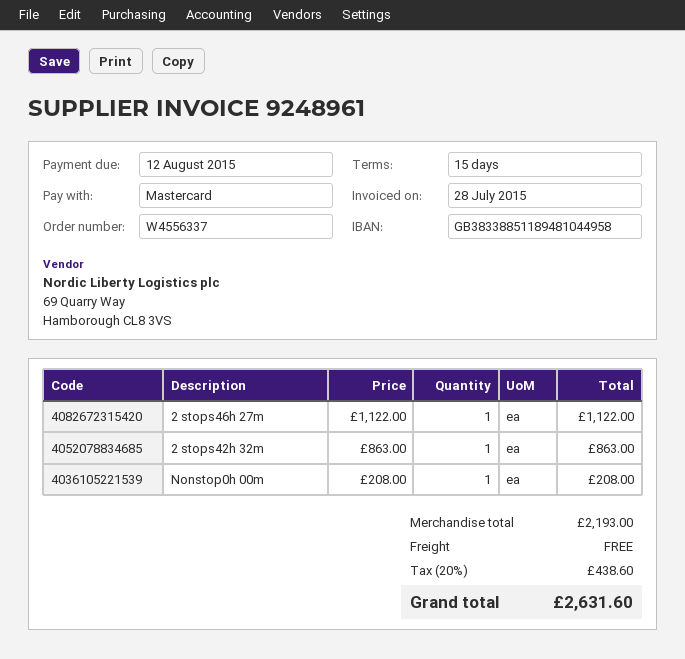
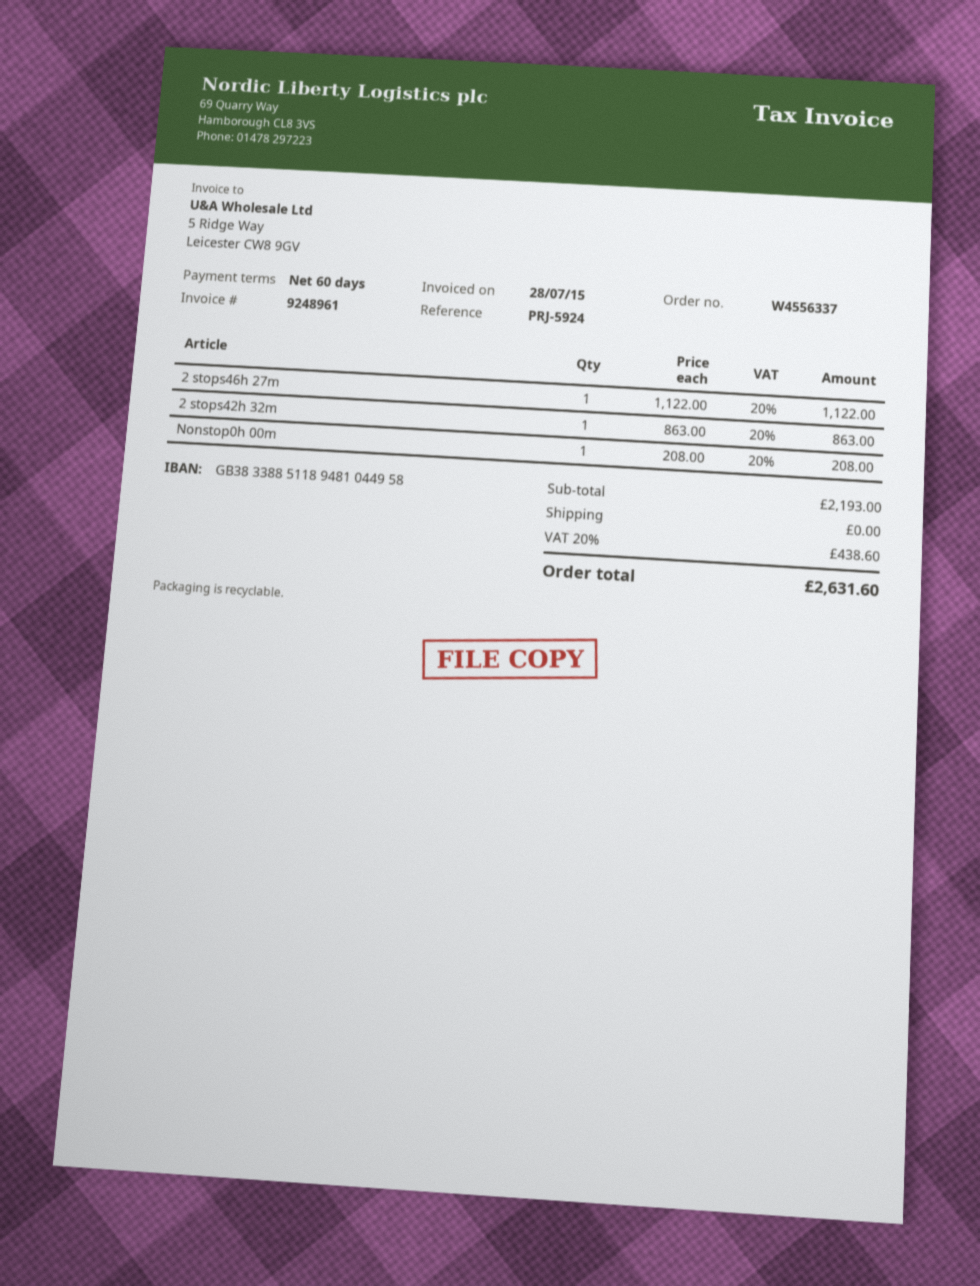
payment terms: 15 days -> 60 days

